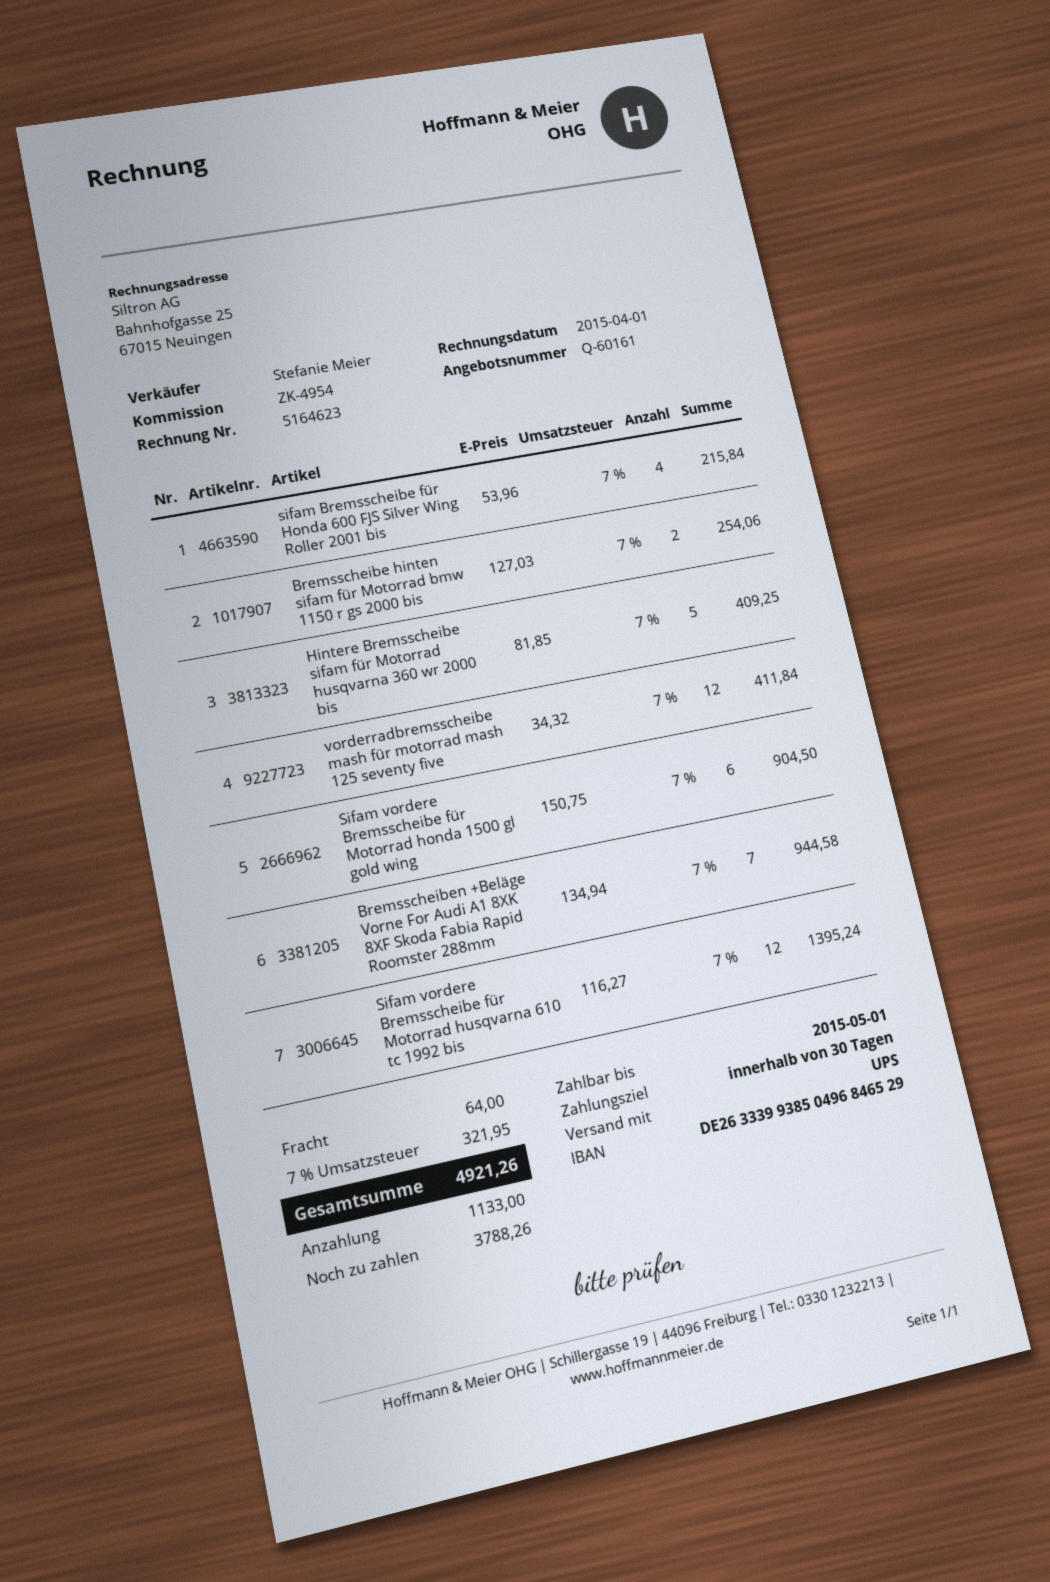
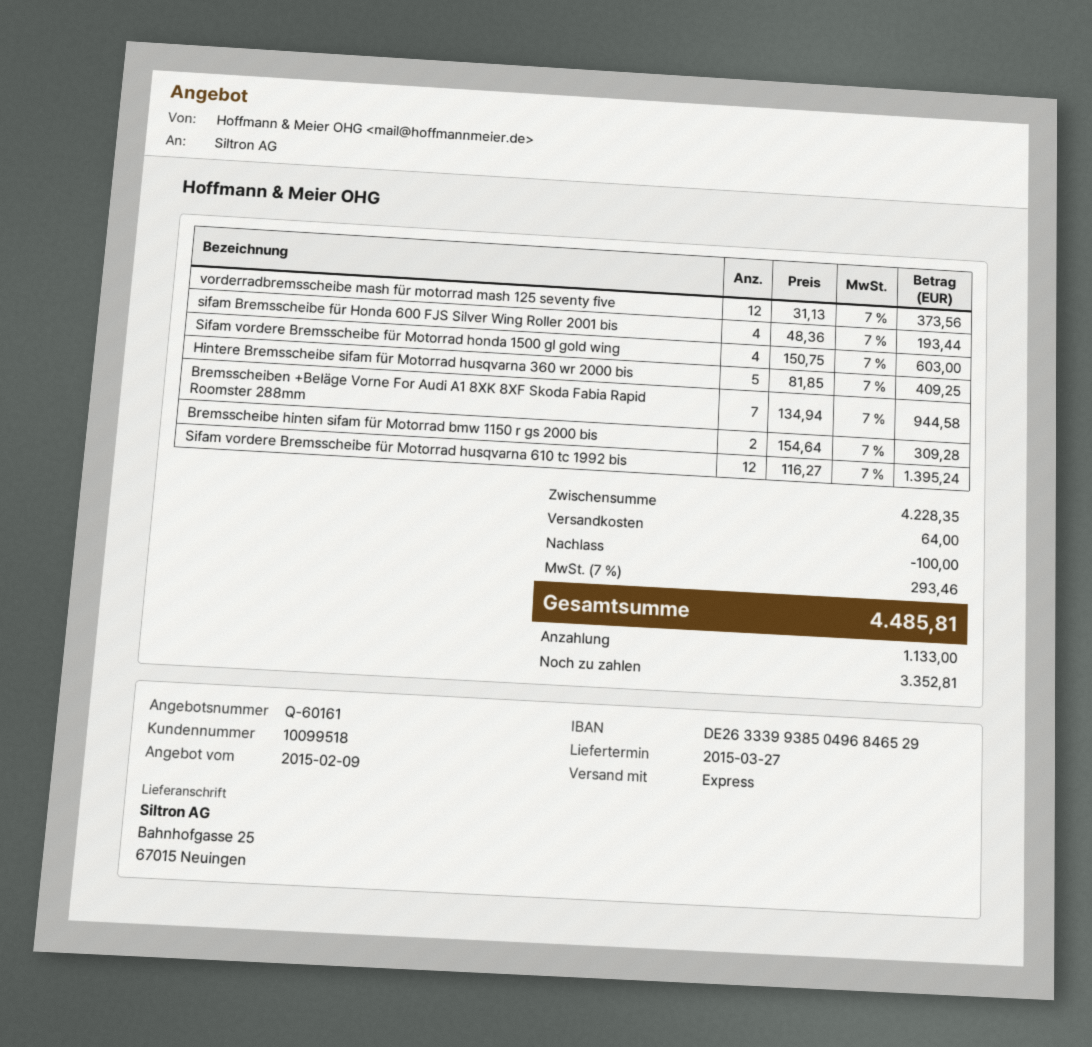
shipping method: UPS -> express
sifam Bremsscheibe für Honda 600 FJS Silver Wing Roller 2001 bis: 4 x 53.96 = 215.84 -> 4 x 48.36 = 193.44
Bremsscheibe hinten sifam für Motorrad bmw 1150 r gs 2000 bis: 2 x 127.03 = 254.06 -> 2 x 154.64 = 309.28
vorderradbremsscheibe mash für motorrad mash 125 seventy five: 12 x 34.32 = 411.84 -> 12 x 31.13 = 373.56
Sifam vordere Bremsscheibe für Motorrad honda 1500 gl gold wing: 6 x 150.75 = 904.50 -> 4 x 150.75 = 603.00
discount: none -> 100.00
tax: 7% = 321.95 -> 7% = 293.46
total: 4921.26 -> 4485.81
balance: 3788.26 -> 3352.81

